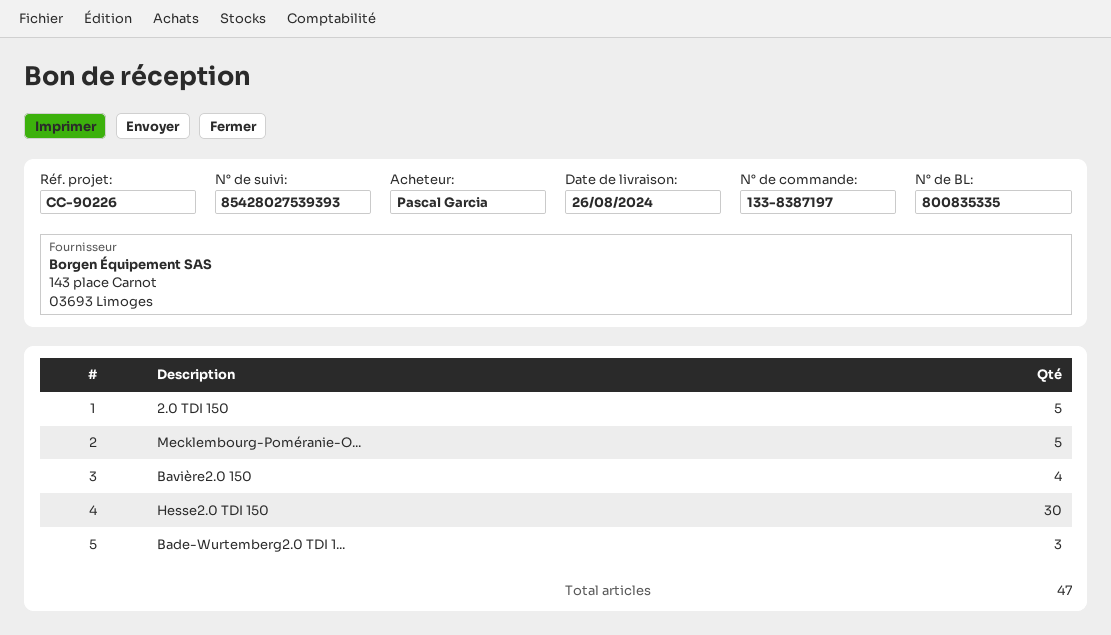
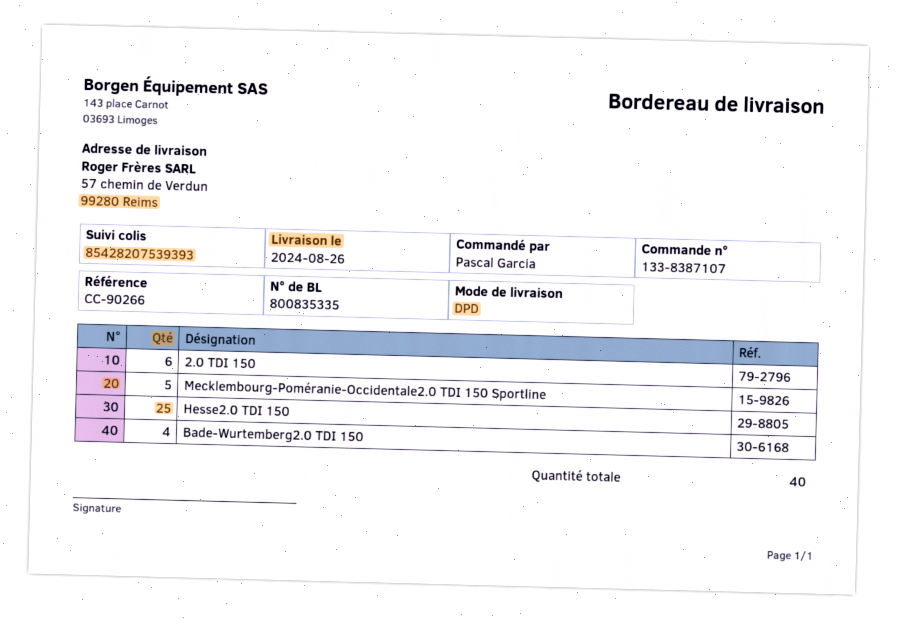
order number: 133-8387197 -> 133-8387107
reference: CC-90226 -> CC-90266
tracking number: 85428027539393 -> 85428207539393
2.0 TDI 150: 5 -> 6
Bavière2.0 150: 4 -> none
Hesse2.0 TDI 150: 30 -> 25
Bade-Wurtemberg2.0 TDI 1...: 3 -> 4
total quantity: 47 -> 40

